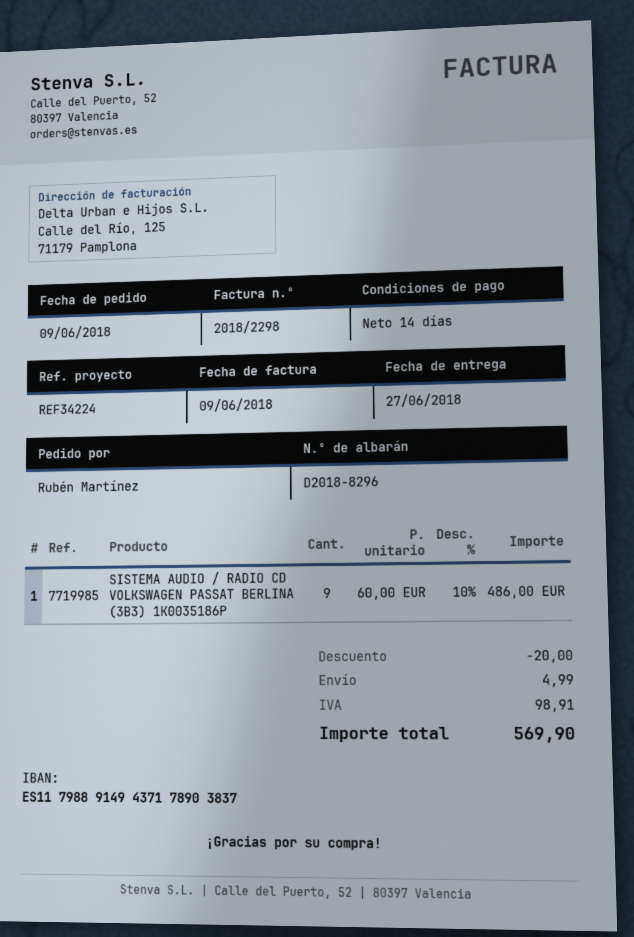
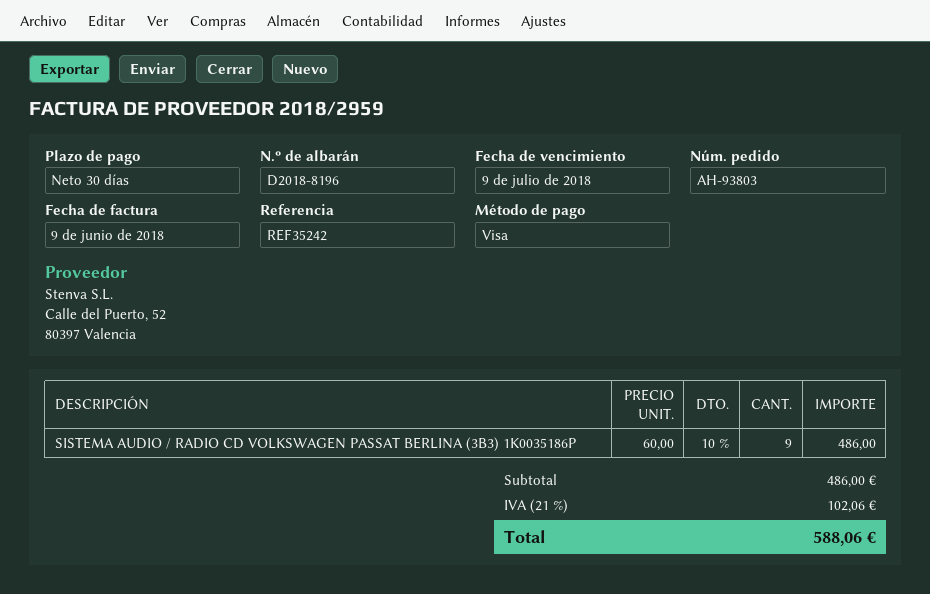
delivery note number: D2018-8296 -> D2018-8196
invoice number: 2018/2298 -> 2018/2959
payment terms: 14 days -> 30 days
reference: REF34224 -> REF35242
discount: 20.00 -> none
shipping: 4.99 -> none
tax: 98.91 -> 102.06
total: 569.90 -> 588.06

